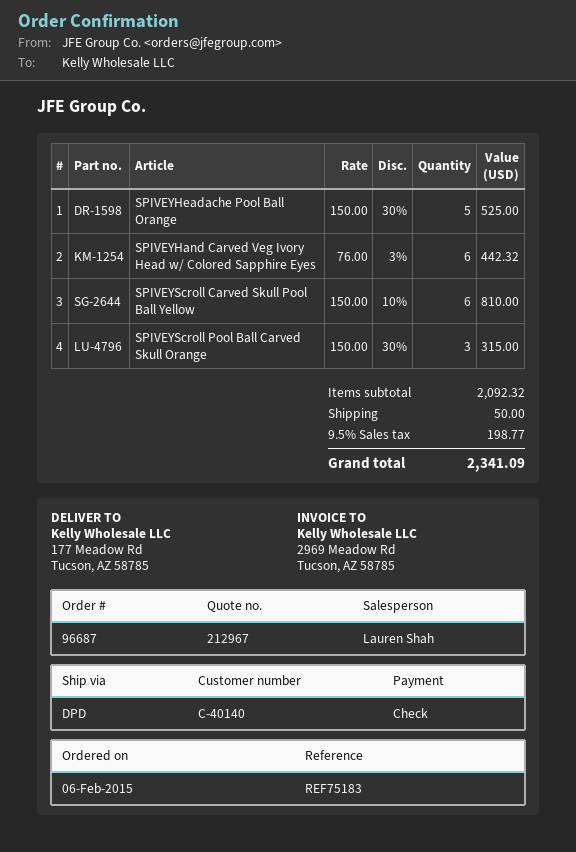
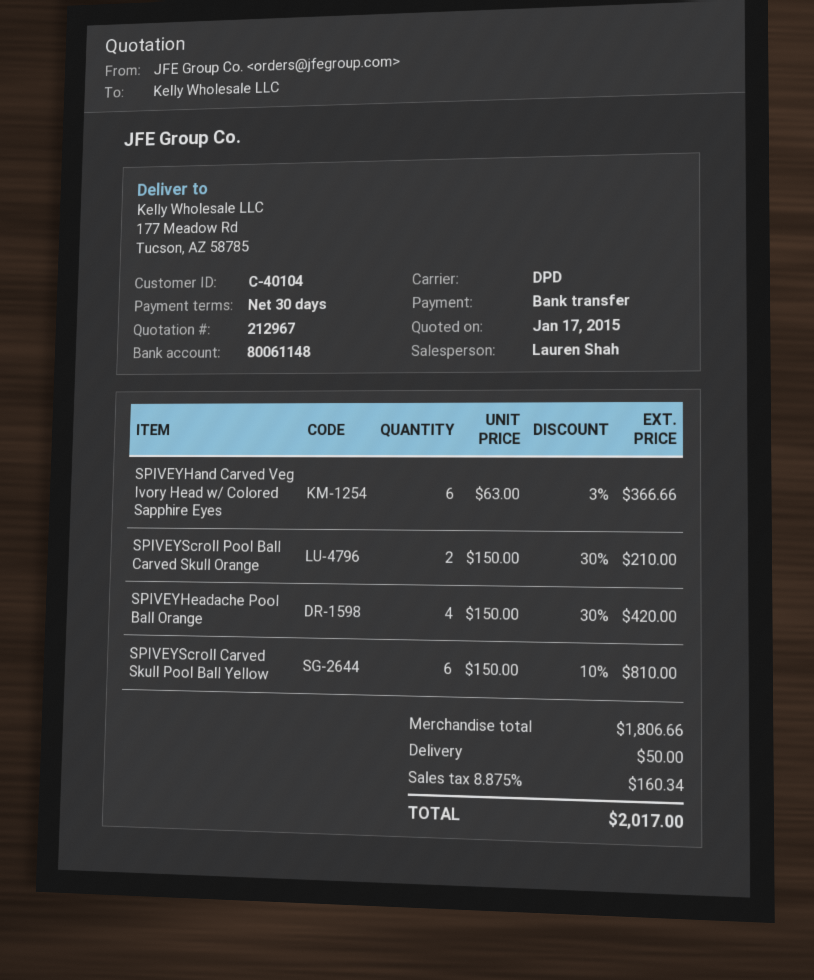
customer number: C-40140 -> C-40104
payment method: cheque -> bank transfer
SPIVEYHeadache Pool Ball Orange: 5 x 150.00 - 30% = 525.00 -> 4 x 150.00 - 30% = 420.00
SPIVEYHand Carved Veg Ivory Head w/ Colored Sapphire Eyes: 6 x 76.00 - 3% = 442.32 -> 6 x 63.00 - 3% = 366.66
SPIVEYScroll Pool Ball Carved Skull Orange: 3 x 150.00 - 30% = 315.00 -> 2 x 150.00 - 30% = 210.00
subtotal: 2092.32 -> 1806.66
tax: 9.5% = 198.77 -> 8.875% = 160.34
total: 2341.09 -> 2017.00

